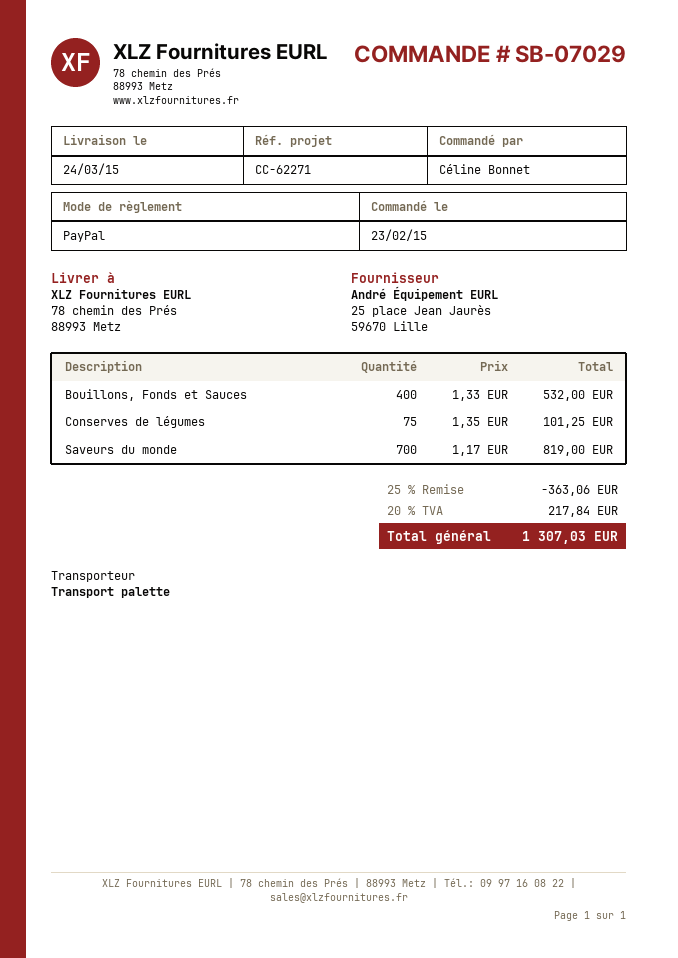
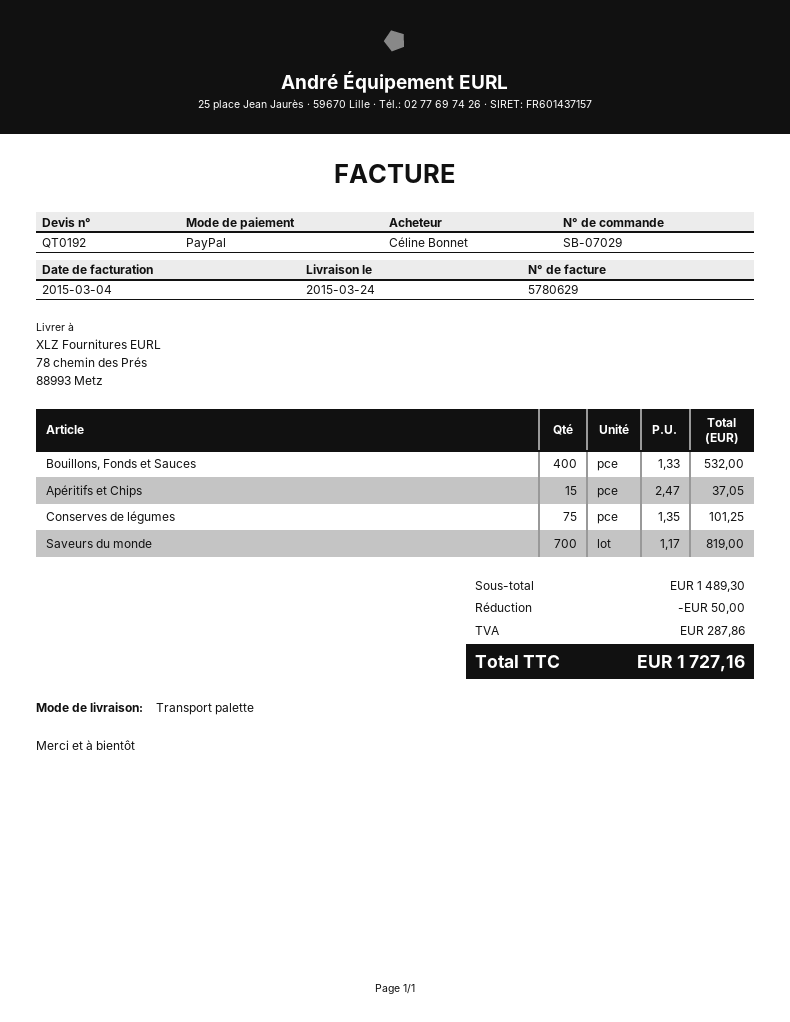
Apéritifs et Chips: none -> 15 x 2.47 = 37.05
discount: 363.06 -> 50.00
tax: 217.84 -> 287.86
total: 1307.03 -> 1727.16

